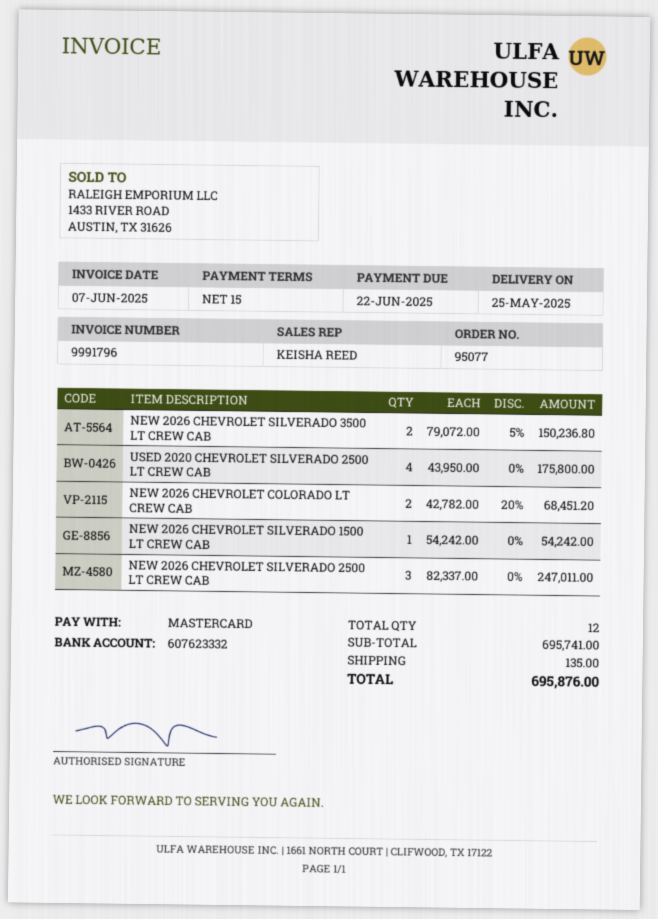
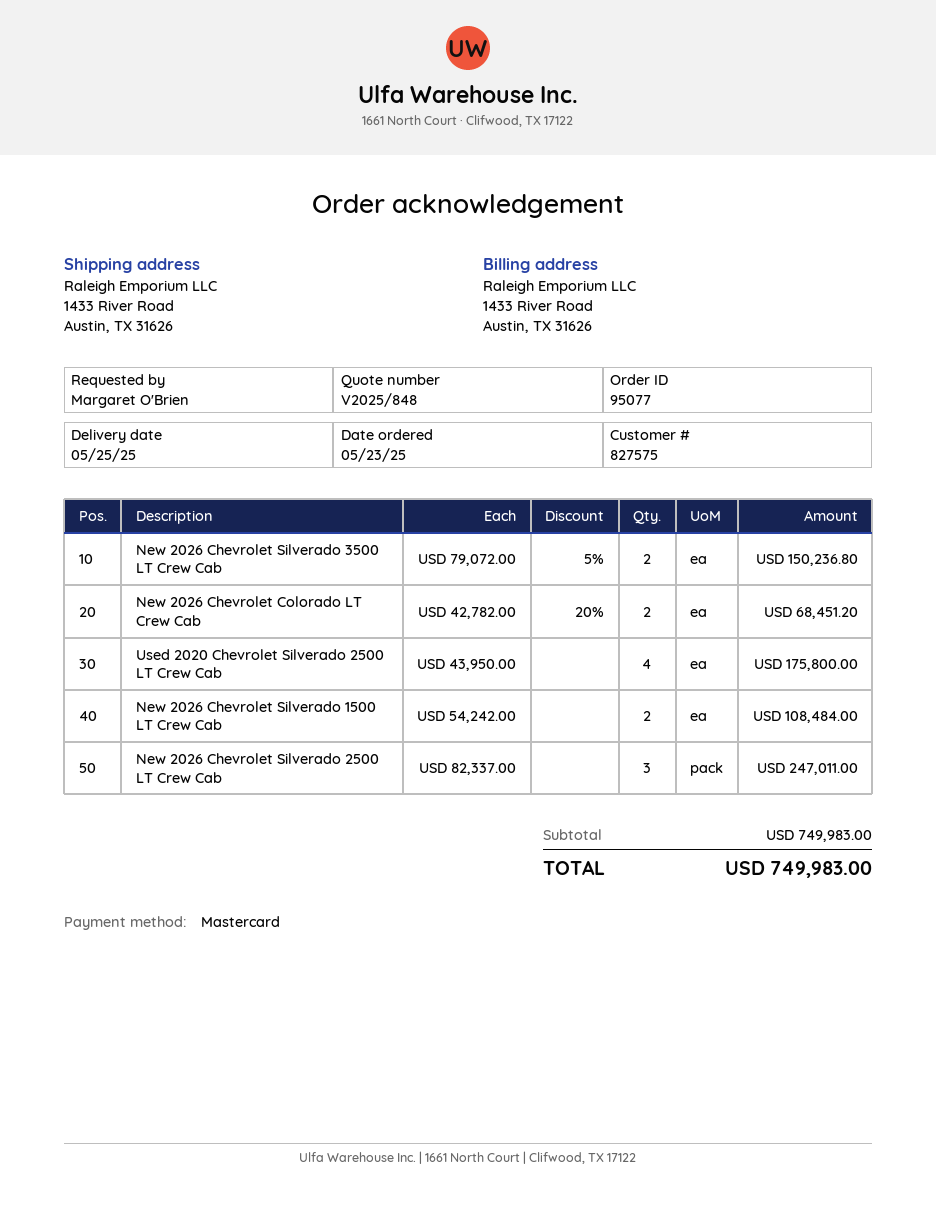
NEW 2026 CHEVROLET SILVERADO 1500 LT CREW CAB: 1 x 54242.00 = 54242.00 -> 2 x 54242.00 = 108484.00
subtotal: 695741.00 -> 749983.00
shipping: 135.00 -> none
total: 695876.00 -> 749983.00

